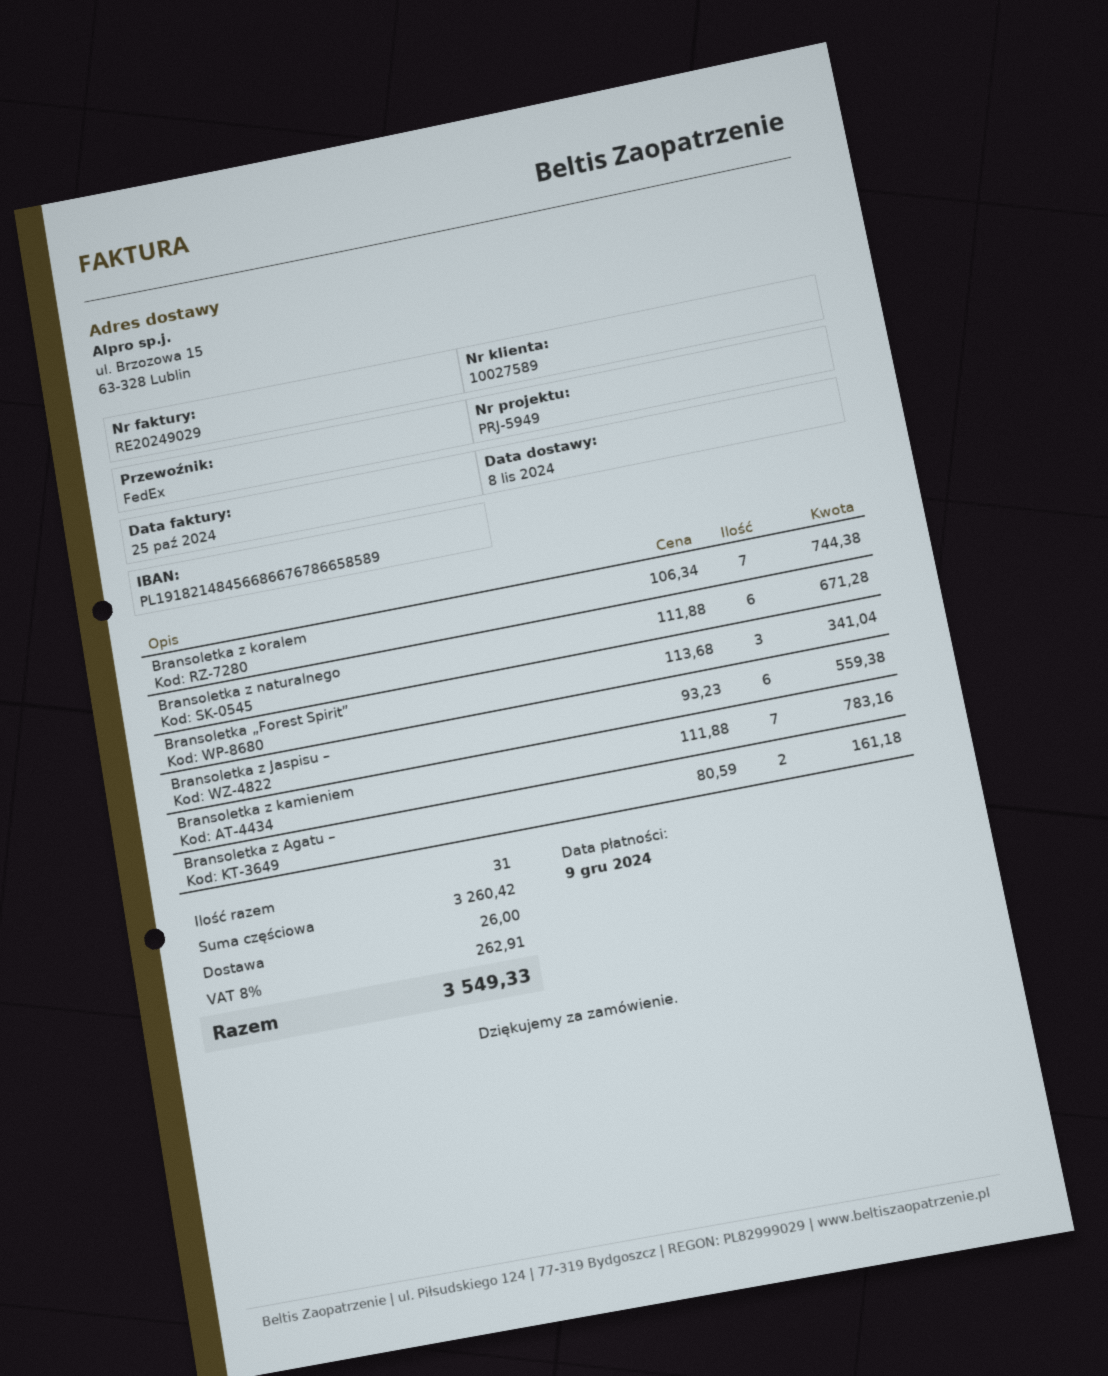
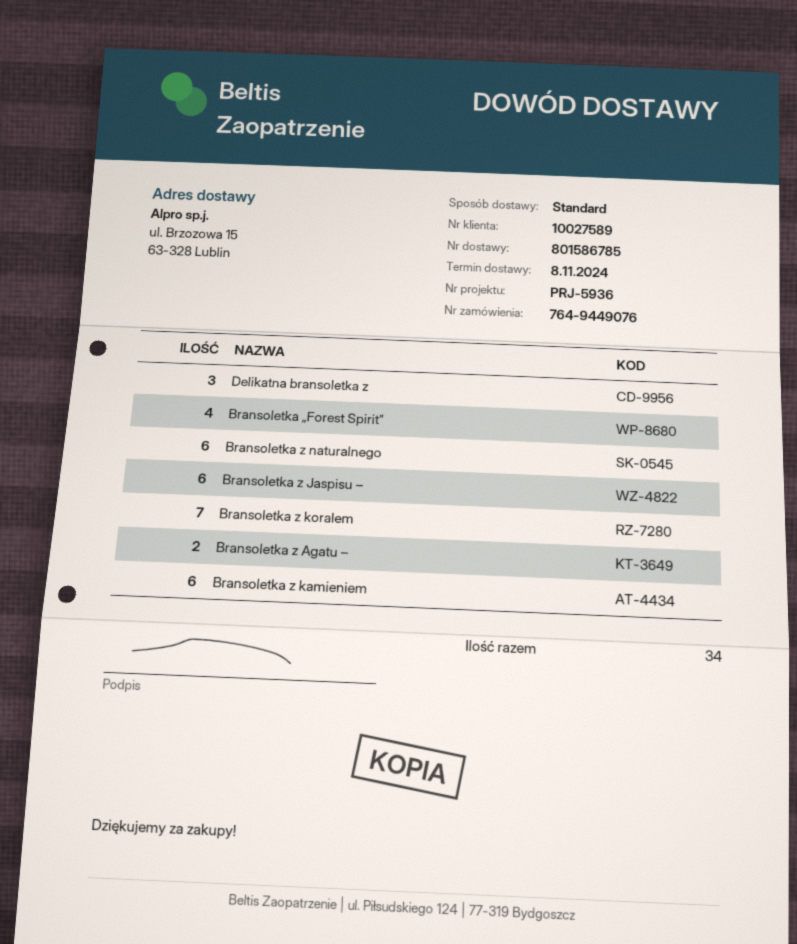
reference: PRJ-5949 -> PRJ-5936
shipping method: FedEx -> standard
Bransoletka „Forest Spirit”: 3 -> 4
Bransoletka z kamieniem: 7 -> 6
Delikatna bransoletka z: none -> 3
total quantity: 31 -> 34

